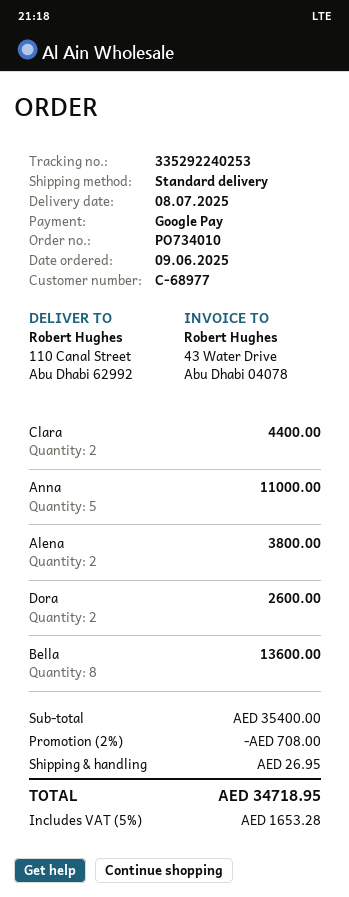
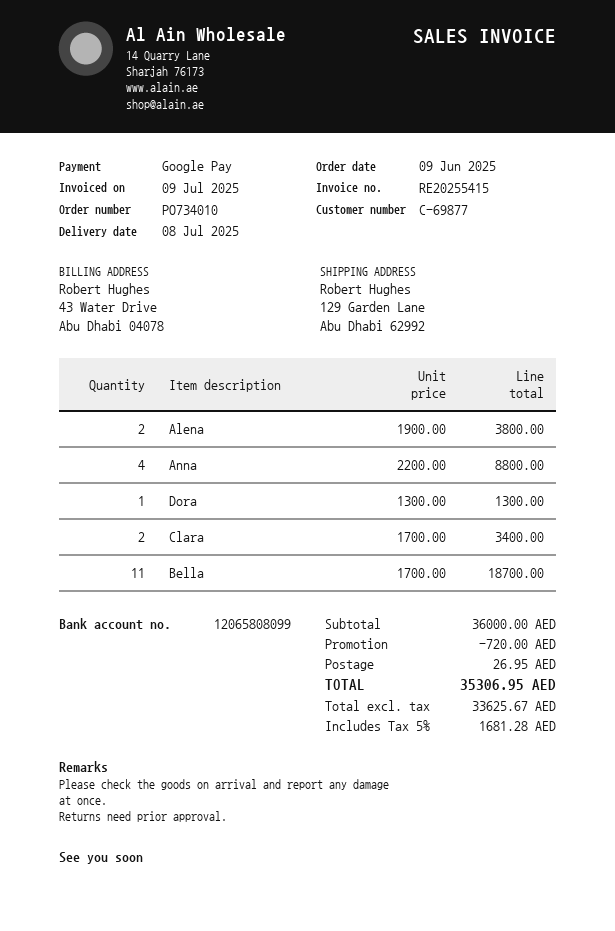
customer number: C-68977 -> C-69877
ship to: 110 Canal Street, Abu Dhabi 62992 -> 129 Garden Lane, Abu Dhabi 62992
Clara: 2 for 4400.00 -> 2 for 3400.00
Anna: 5 for 11000.00 -> 4 for 8800.00
Dora: 2 for 2600.00 -> 1 for 1300.00
Bella: 8 for 13600.00 -> 11 for 18700.00
subtotal: 35400.00 -> 36000.00
discount: 708.00 -> 720.00
tax: 5% = 1653.28 -> 5% = 1681.28
total: 34718.95 -> 35306.95

